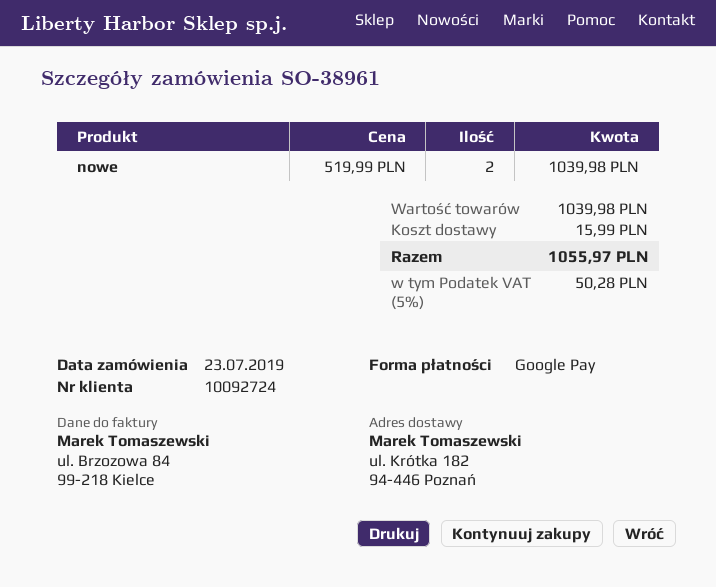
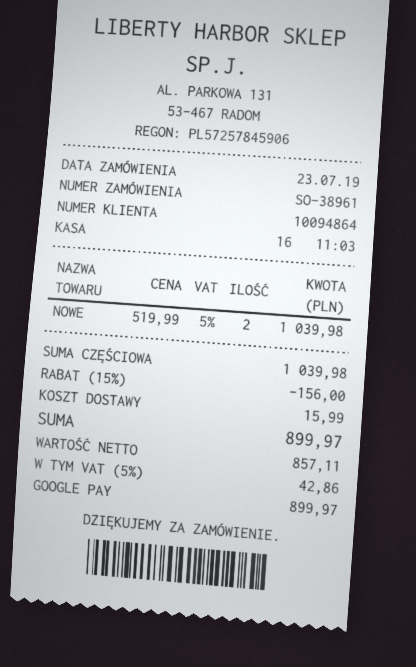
customer number: 10092724 -> 10094864
discount: none -> 15% = 156.00
tax: 5% = 50.28 -> 5% = 42.86
total: 1055.97 -> 899.97

